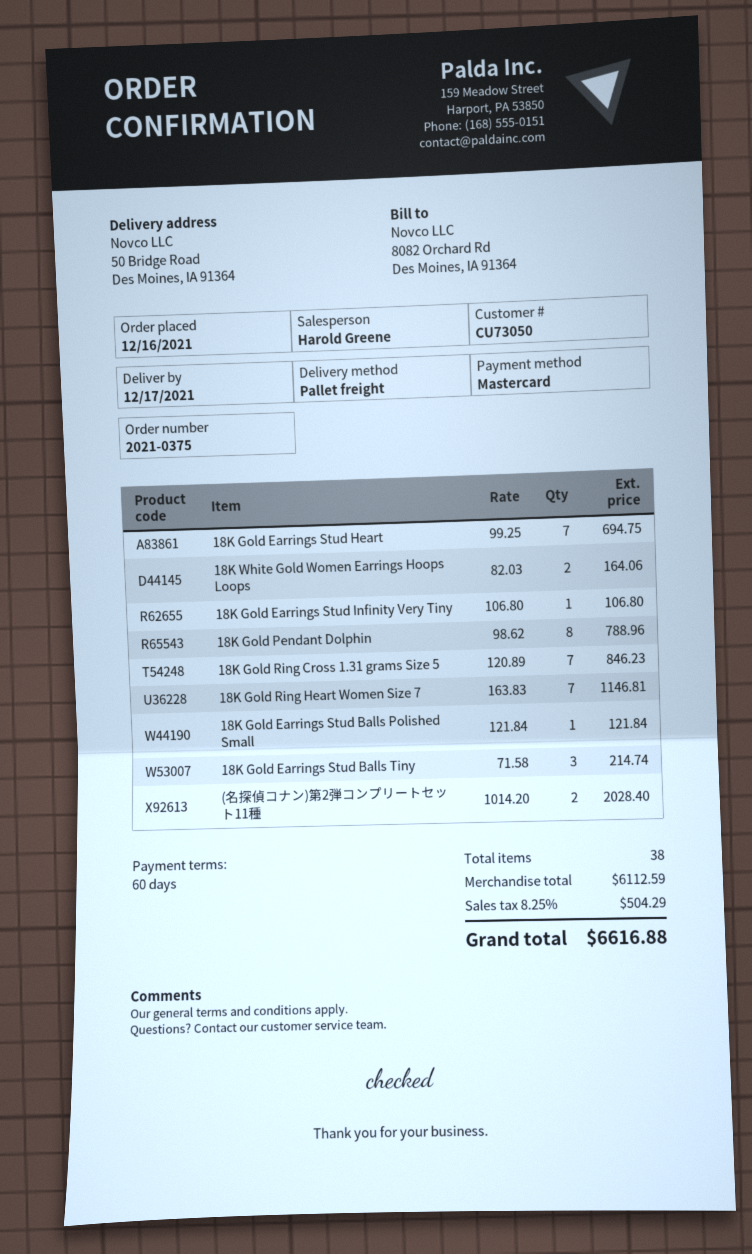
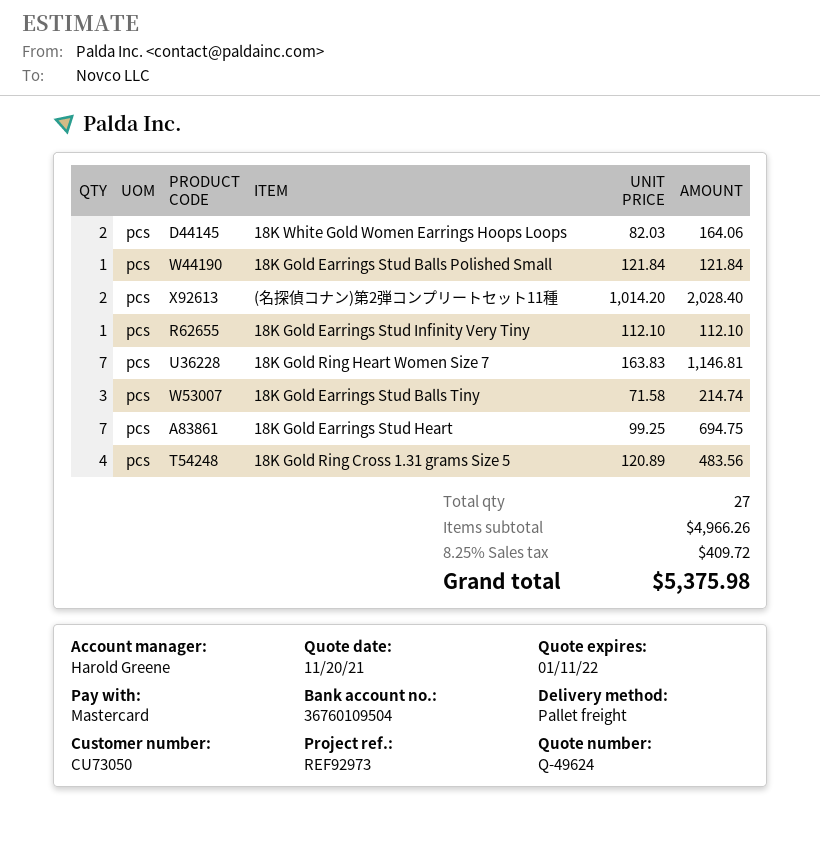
18K Gold Earrings Stud Infinity Very Tiny: 1 x 106.80 = 106.80 -> 1 x 112.10 = 112.10
18K Gold Pendant Dolphin: 8 x 98.62 = 788.96 -> none
18K Gold Ring Cross 1.31 grams Size 5: 7 x 120.89 = 846.23 -> 4 x 120.89 = 483.56
total quantity: 38 -> 27
subtotal: 6112.59 -> 4966.26
tax: 8.25% = 504.29 -> 8.25% = 409.72
total: 6616.88 -> 5375.98

